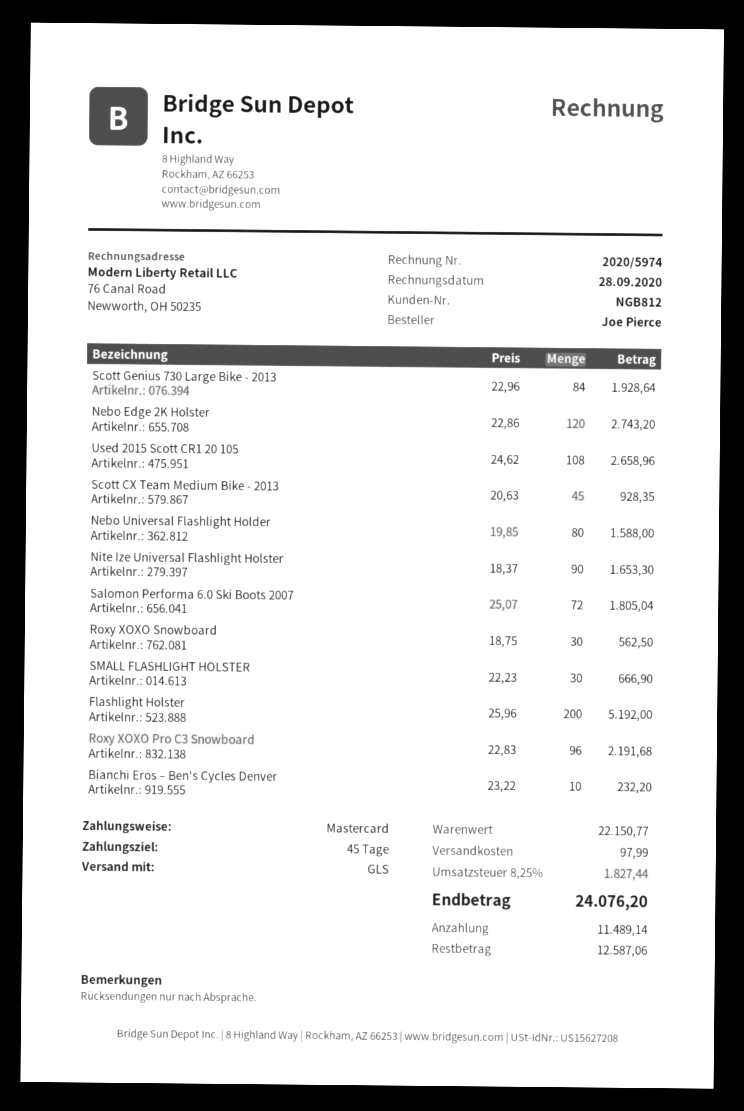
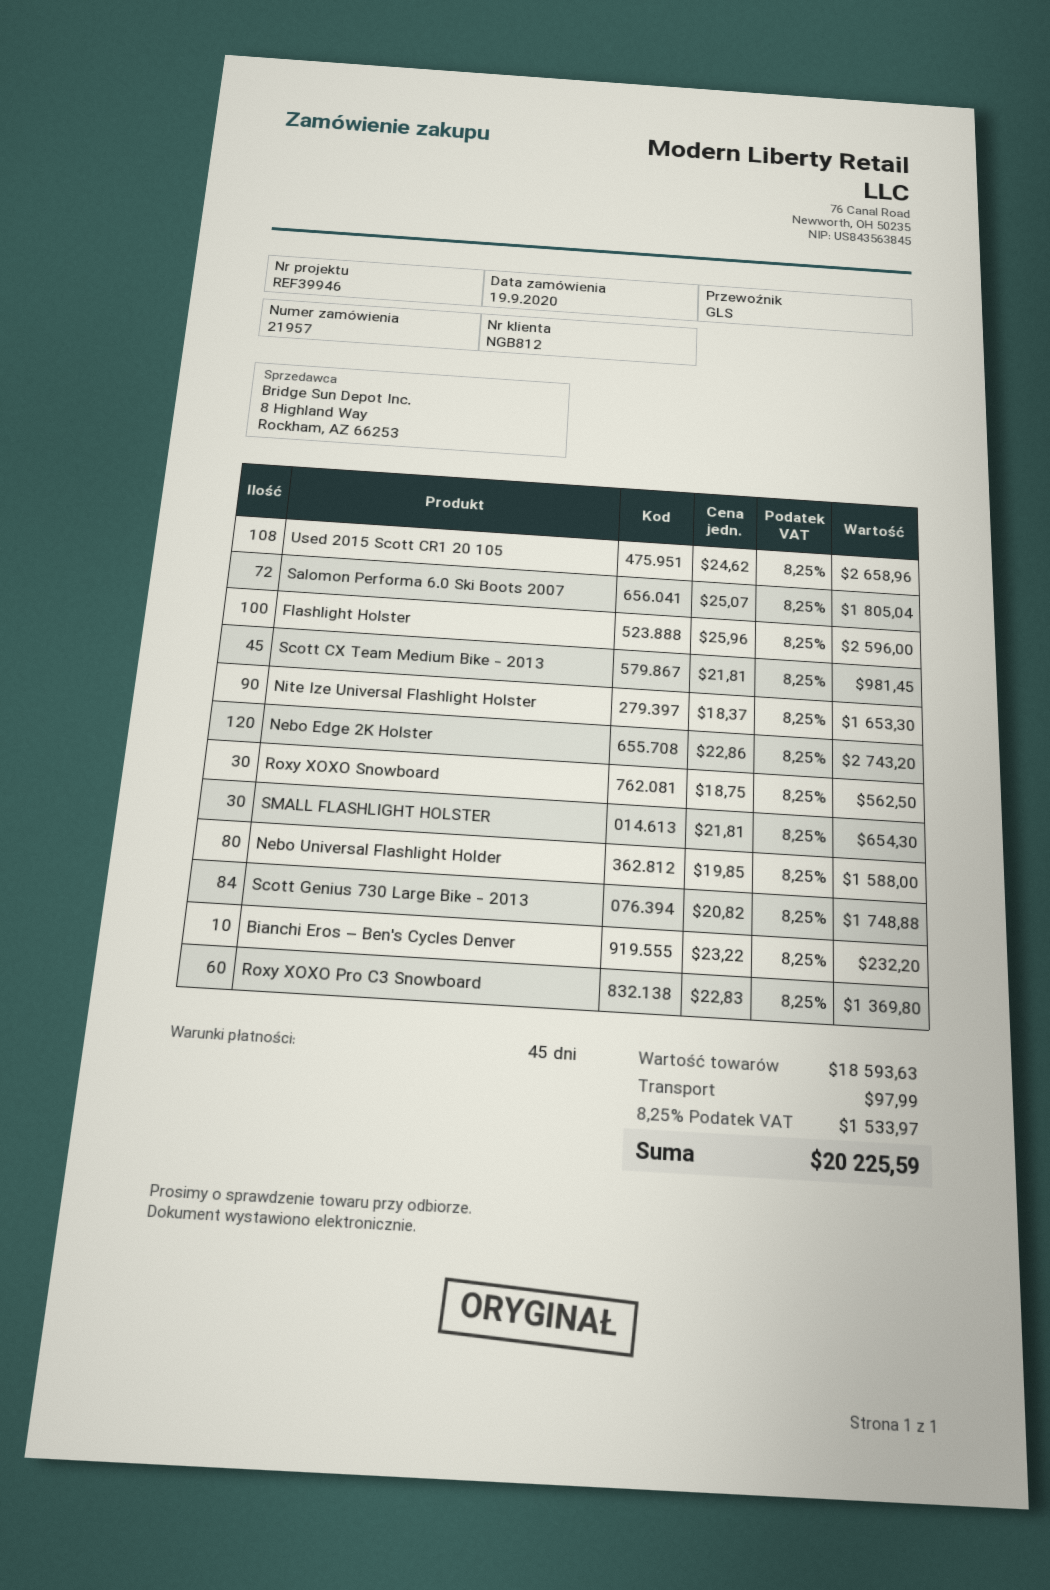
Scott Genius 730 Large Bike - 2013: 84 x 22.96 = 1928.64 -> 84 x 20.82 = 1748.88
Scott CX Team Medium Bike - 2013: 45 x 20.63 = 928.35 -> 45 x 21.81 = 981.45
SMALL FLASHLIGHT HOLSTER: 30 x 22.23 = 666.90 -> 30 x 21.81 = 654.30
Flashlight Holster: 200 x 25.96 = 5192.00 -> 100 x 25.96 = 2596.00
Roxy XOXO Pro C3 Snowboard: 96 x 22.83 = 2191.68 -> 60 x 22.83 = 1369.80
subtotal: 22150.77 -> 18593.63
tax: 8.25% = 1827.44 -> 8.25% = 1533.97
total: 24076.20 -> 20225.59

